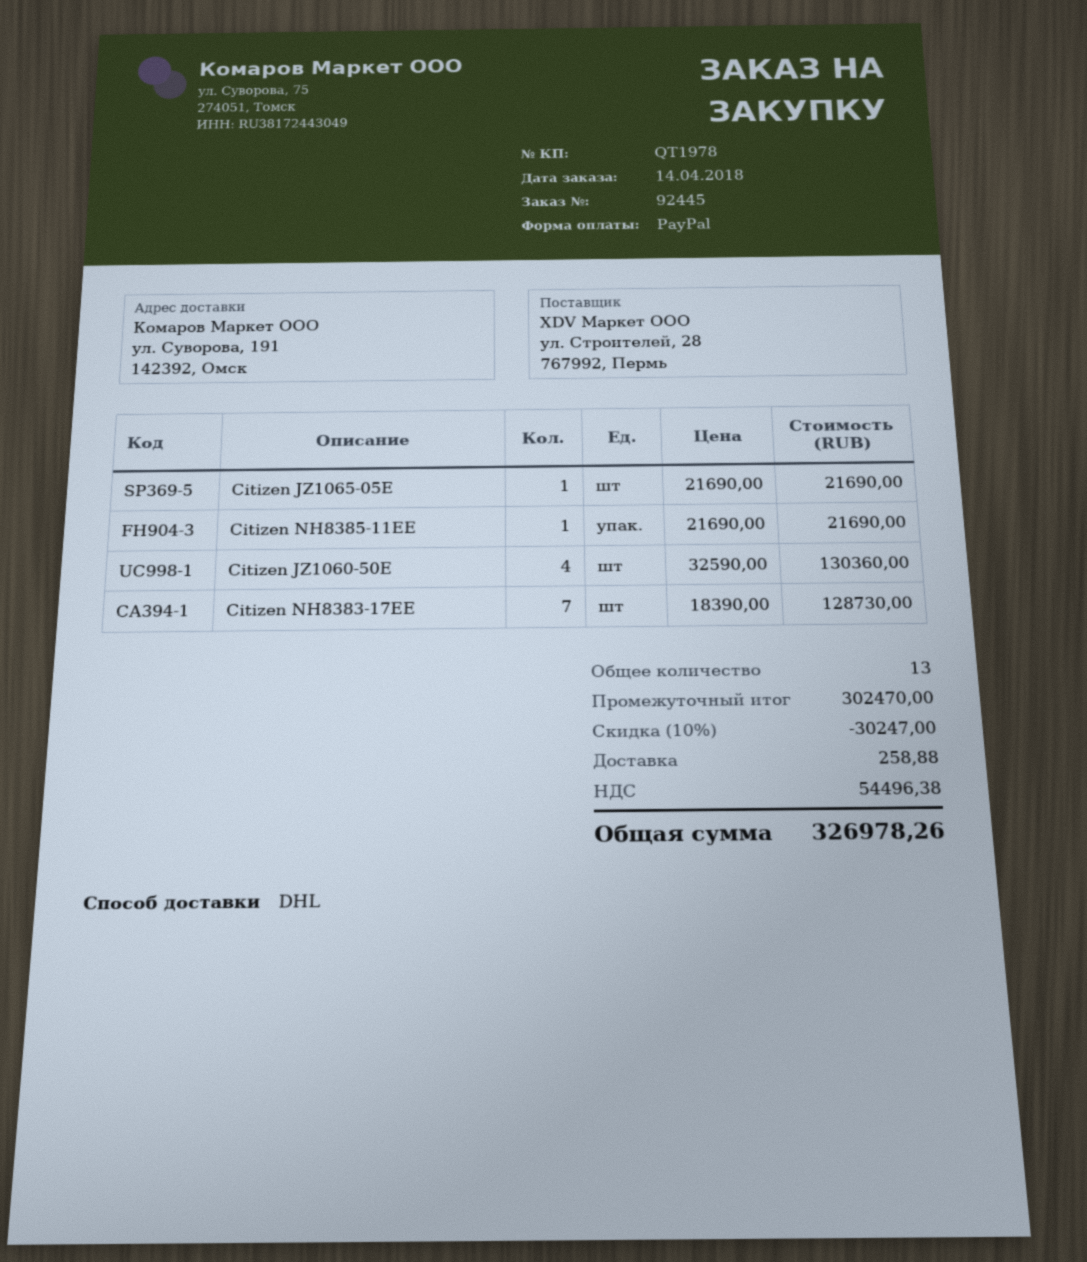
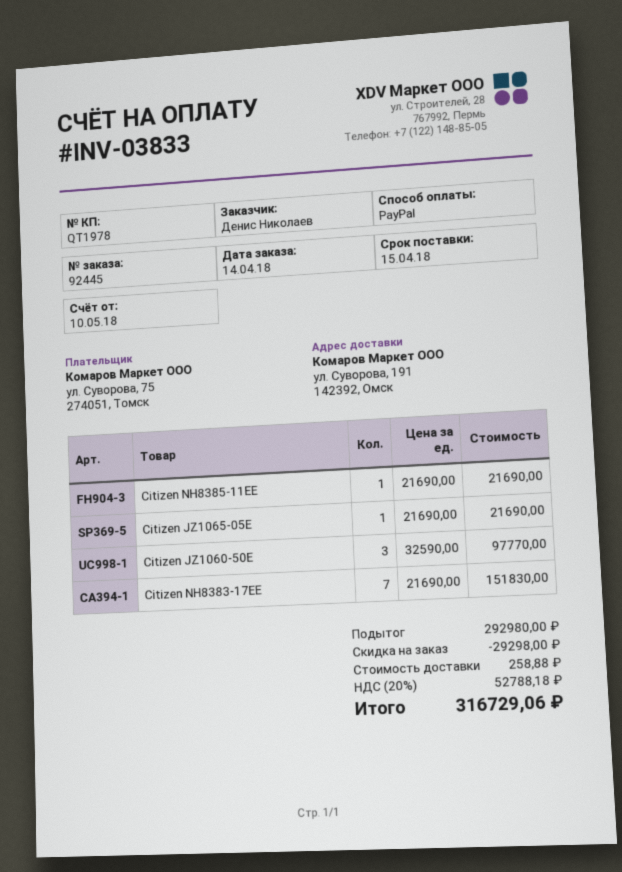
Citizen JZ1060-50E: 4 x 32590.00 = 130360.00 -> 3 x 32590.00 = 97770.00
Citizen NH8383-17EE: 7 x 18390.00 = 128730.00 -> 7 x 21690.00 = 151830.00
subtotal: 302470.00 -> 292980.00
discount: 30247.00 -> 29298.00
tax: 54496.38 -> 52788.18
total: 326978.26 -> 316729.06

